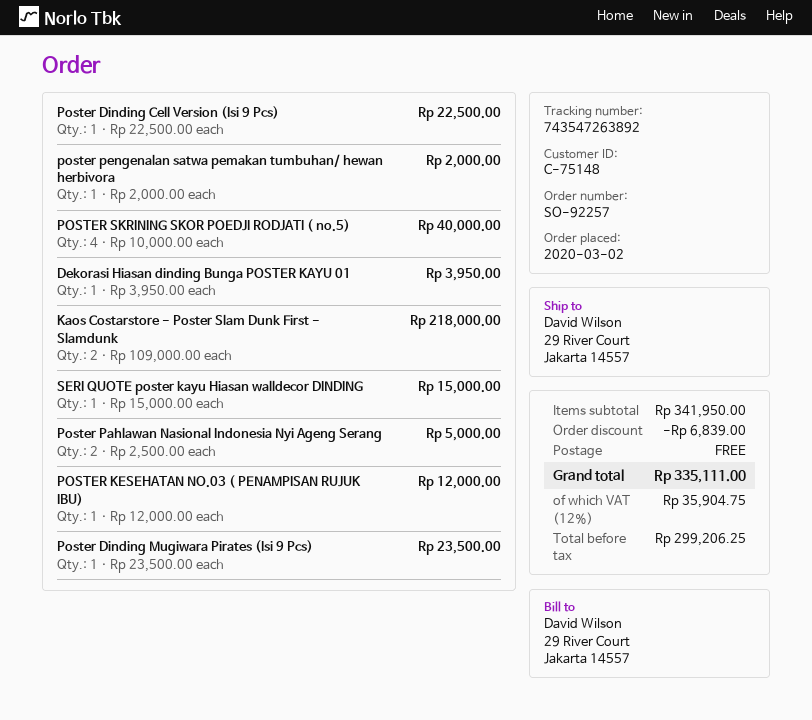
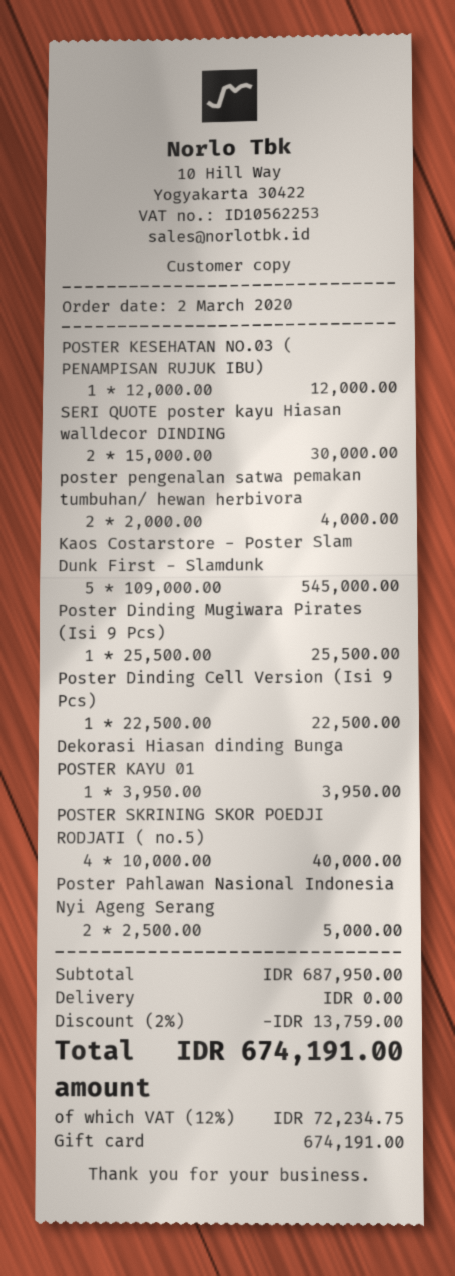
poster pengenalan satwa pemakan tumbuhan/ hewan herbivora: 1 x 2000.00 = 2000.00 -> 2 x 2000.00 = 4000.00
Kaos Costarstore - Poster Slam Dunk First - Slamdunk: 2 x 109000.00 = 218000.00 -> 5 x 109000.00 = 545000.00
SERI QUOTE poster kayu Hiasan walldecor DINDING: 1 x 15000.00 = 15000.00 -> 2 x 15000.00 = 30000.00
Poster Dinding Mugiwara Pirates (Isi 9 Pcs): 1 x 23500.00 = 23500.00 -> 1 x 25500.00 = 25500.00
subtotal: 341950.00 -> 687950.00
discount: 6839.00 -> 13759.00
tax: 12% = 35904.75 -> 12% = 72234.75
total: 335111.00 -> 674191.00

